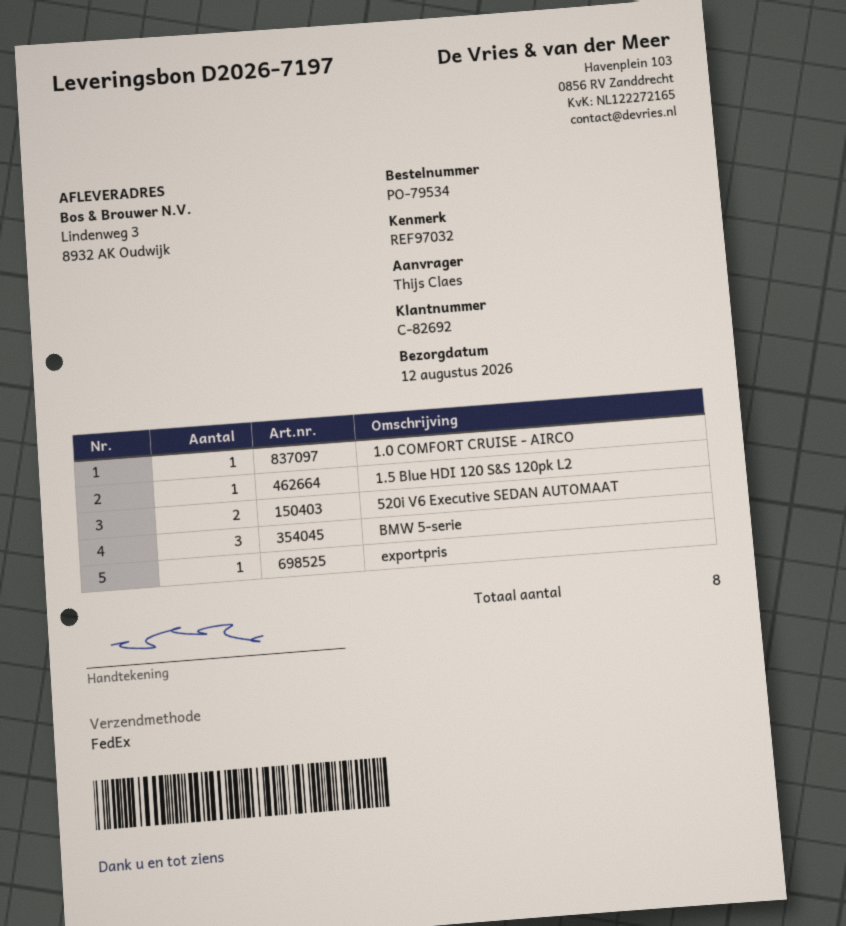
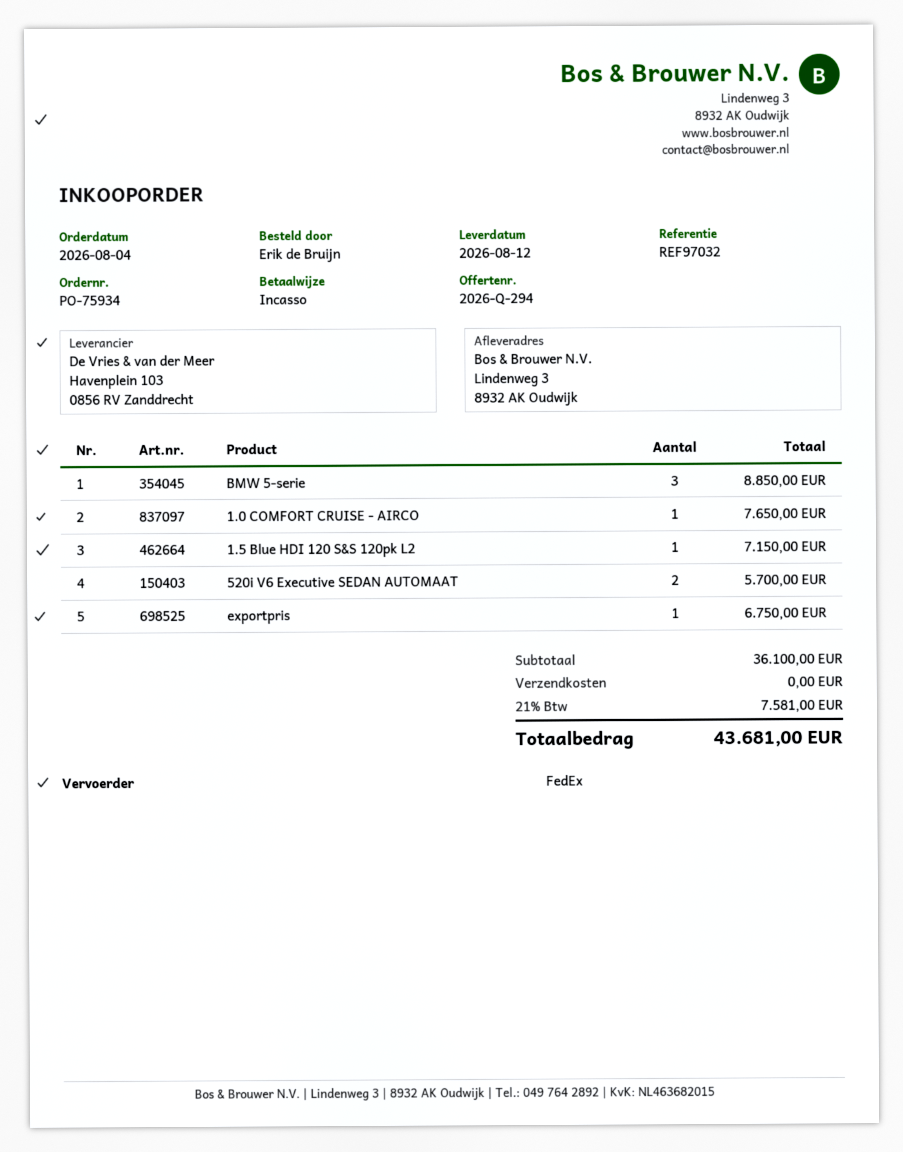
order number: PO-79534 -> PO-75934
ordered by: Thijs Claes -> Erik de Bruijn

